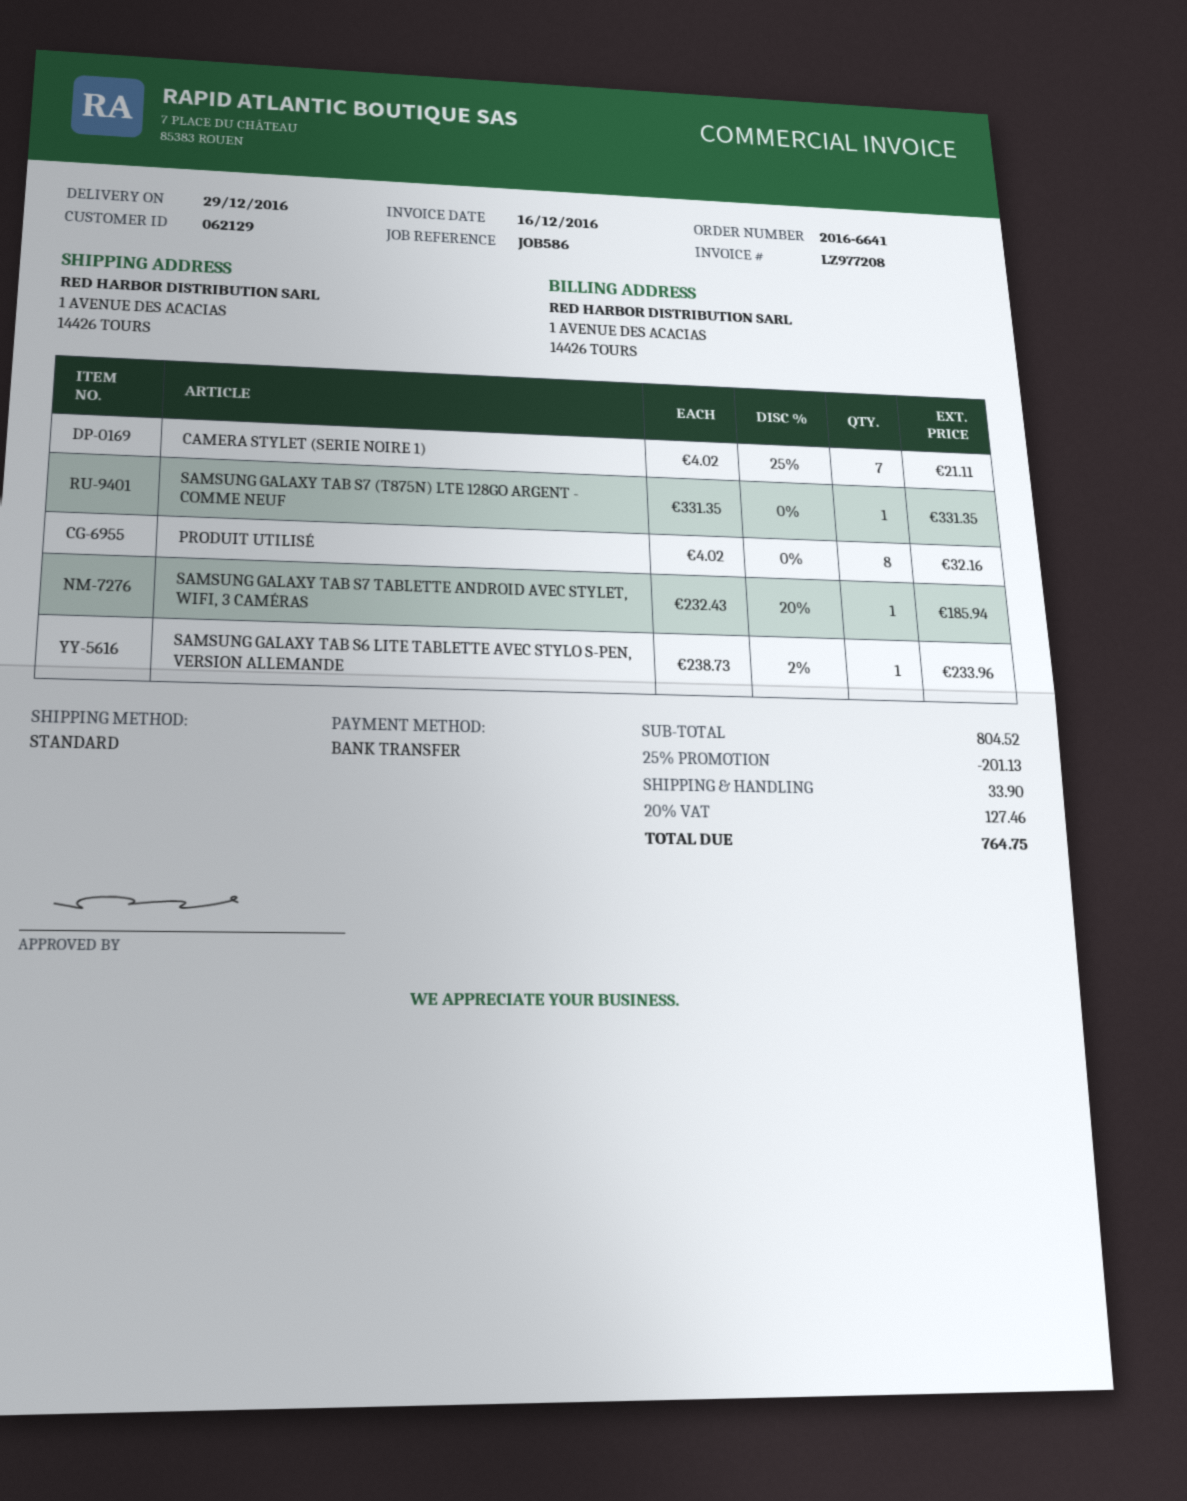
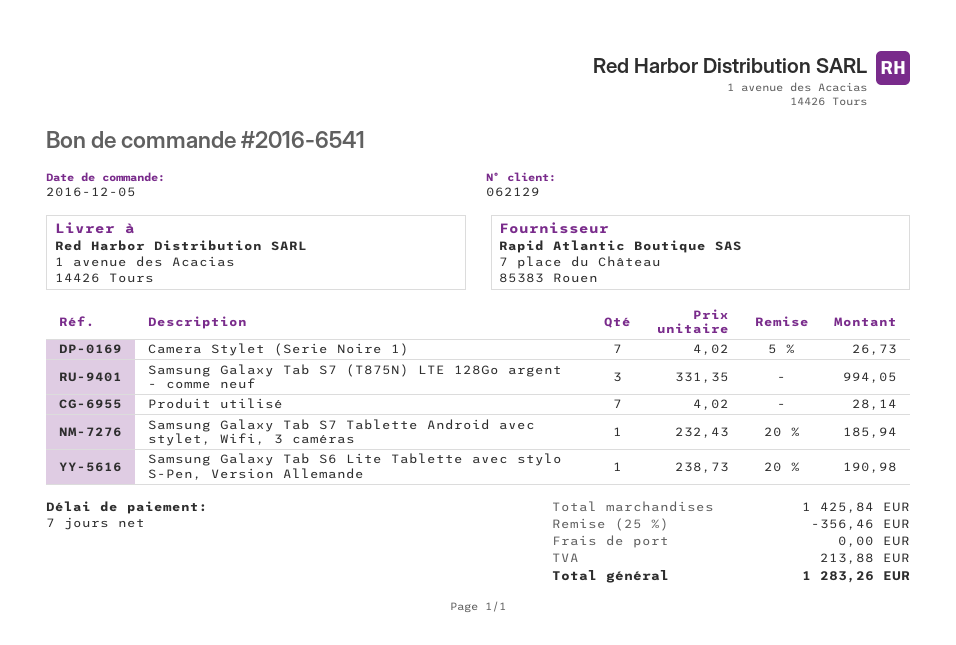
order number: 2016-6641 -> 2016-6541
CAMERA STYLET (SERIE NOIRE 1): 7 x 4.02 - 25% = 21.11 -> 7 x 4.02 - 5% = 26.73
SAMSUNG GALAXY TAB S7 (T875N) LTE 128GO ARGENT - COMME NEUF: 1 x 331.35 = 331.35 -> 3 x 331.35 = 994.05
PRODUIT UTILISÉ: 8 x 4.02 = 32.16 -> 7 x 4.02 = 28.14
SAMSUNG GALAXY TAB S6 LITE TABLETTE AVEC STYLO S-PEN, VERSION ALLEMANDE: 1 x 238.73 - 2% = 233.96 -> 1 x 238.73 - 20% = 190.98
subtotal: 804.52 -> 1425.84
discount: 25% = 201.13 -> 25% = 356.46
shipping: 33.90 -> 0.00
tax: 127.46 -> 213.88
total: 764.75 -> 1283.26

